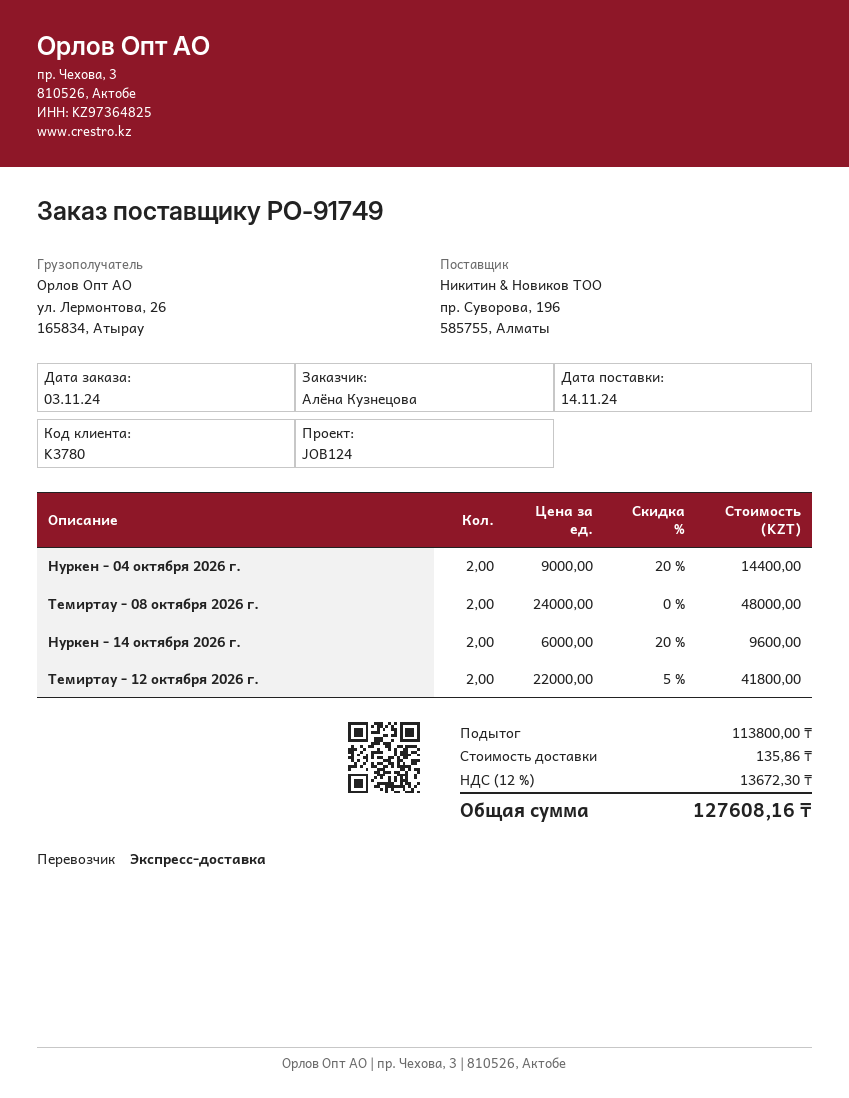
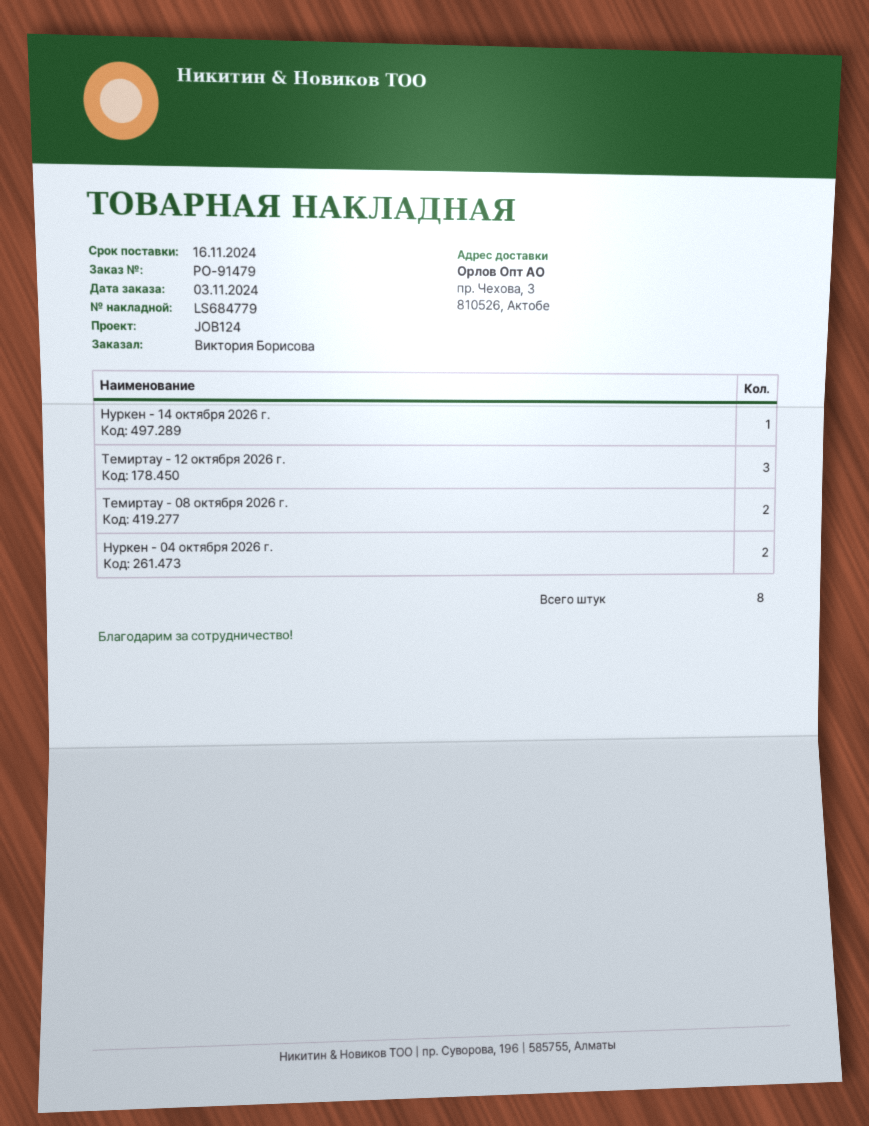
order number: PO-91749 -> PO-91479
delivery date: 2024-11-14 -> 2024-11-16
ordered by: Алёна Кузнецова -> Виктория Борисова
ship to: ул. Лермонтова, 26, 165834, Атырау -> пр. Чехова, 3, 810526, Актобе
Нуркен - 14 октября 2026 г.: 2 -> 1
Темиртау - 12 октября 2026 г.: 2 -> 3

